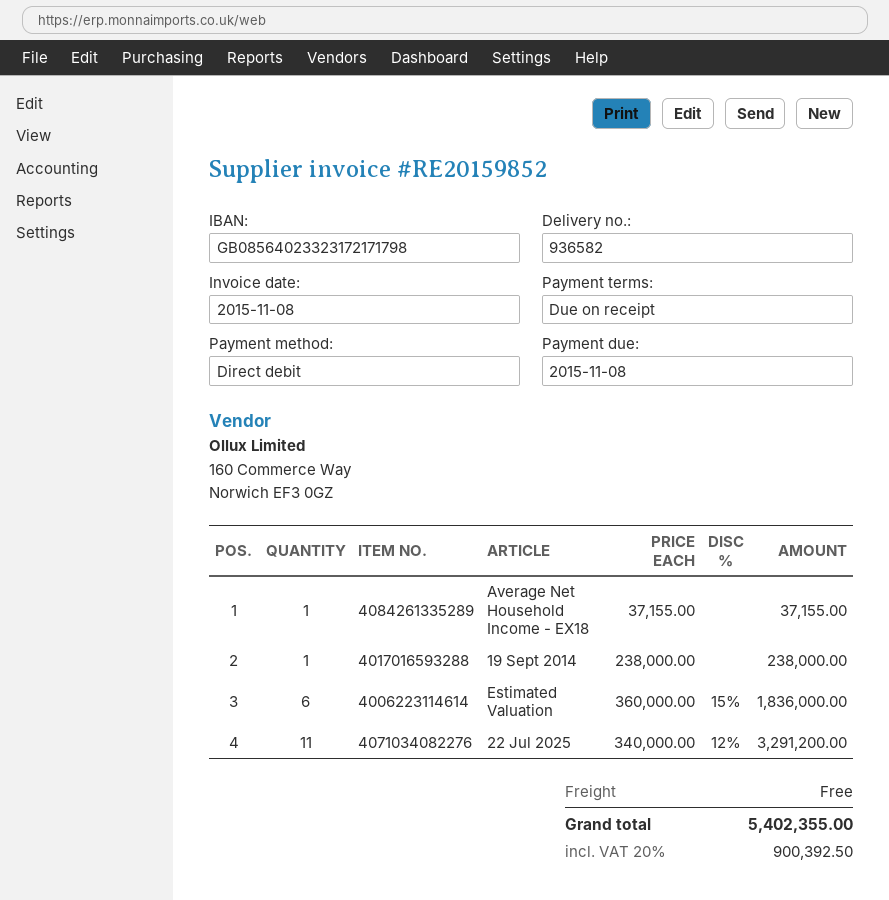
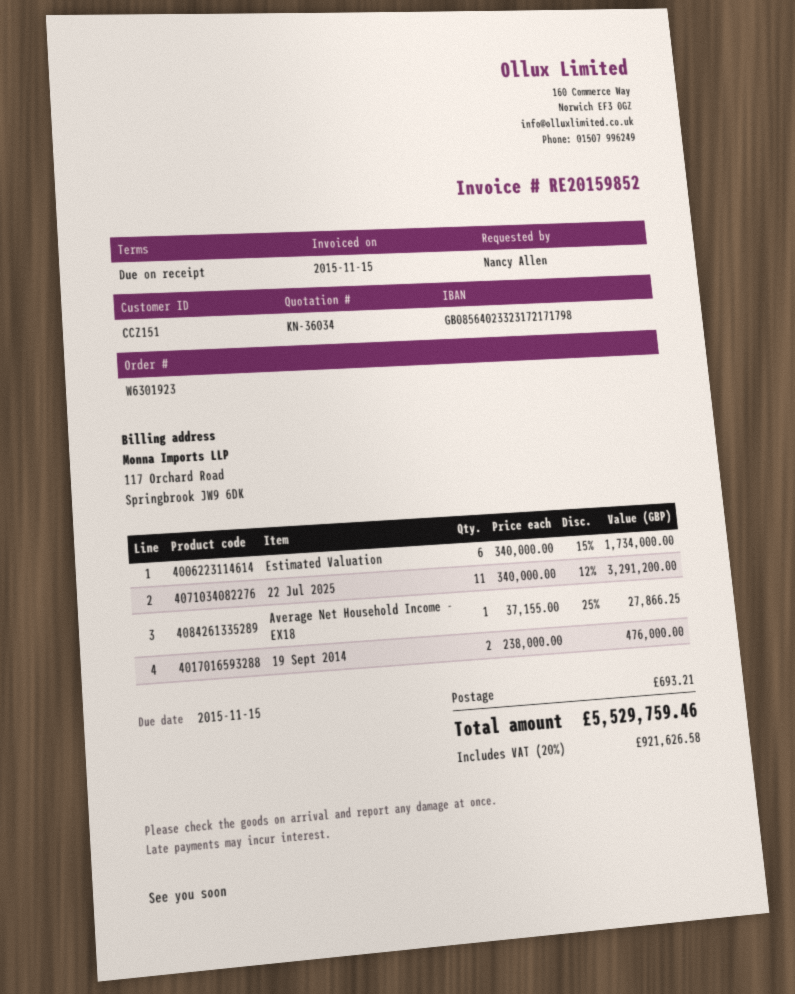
invoice date: 2015-11-08 -> 2015-11-15
due date: 2015-11-08 -> 2015-11-15
Average Net Household Income - EX18: 1 x 37155.00 = 37155.00 -> 1 x 37155.00 - 25% = 27866.25
19 Sept 2014: 1 x 238000.00 = 238000.00 -> 2 x 238000.00 = 476000.00
Estimated Valuation: 6 x 360000.00 - 15% = 1836000.00 -> 6 x 340000.00 - 15% = 1734000.00
shipping: 0.00 -> 693.21
tax: 20% = 900392.50 -> 20% = 921626.58
total: 5402355.00 -> 5529759.46

